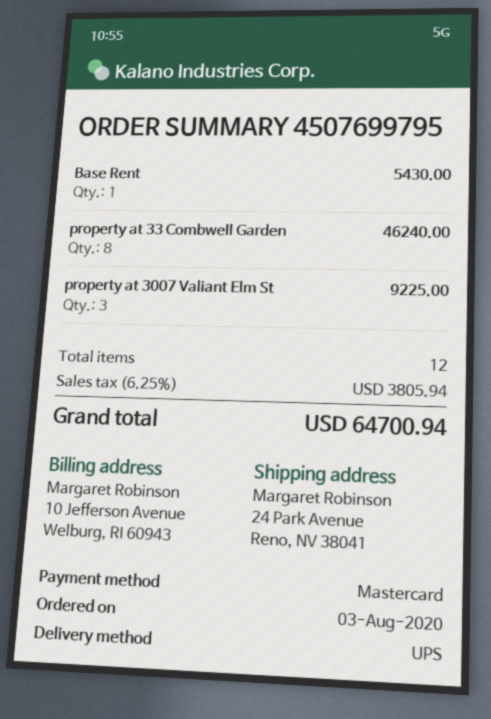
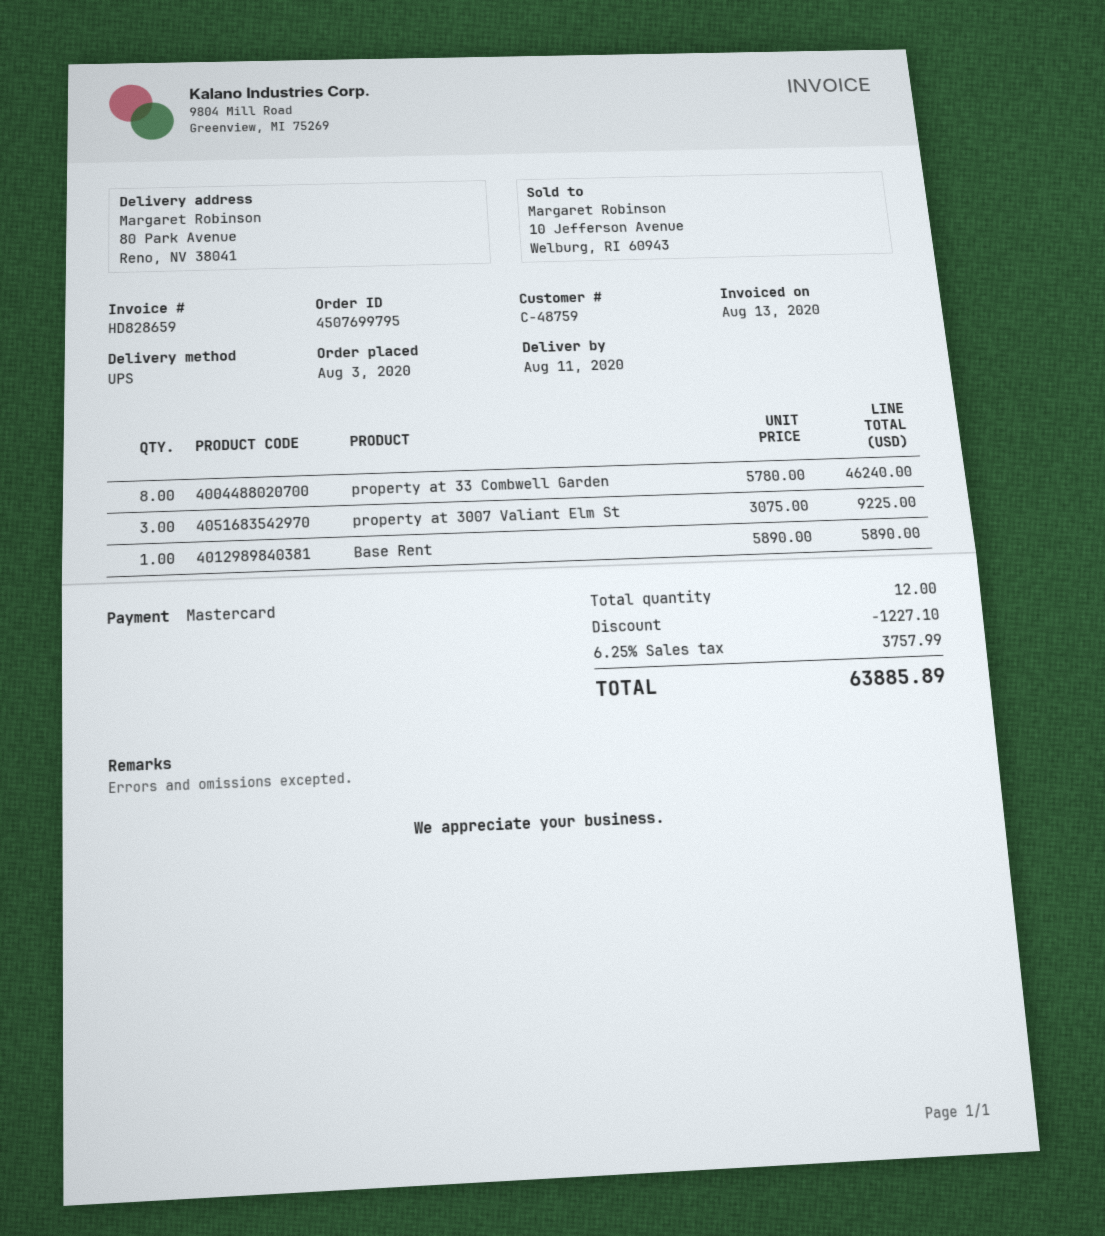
ship to: 24 Park Avenue, Reno, NV 38041 -> 80 Park Avenue, Reno, NV 38041
Base Rent: 1 for 5430.00 -> 1 for 5890.00
discount: none -> 1227.10
tax: 6.25% = 3805.94 -> 6.25% = 3757.99
total: 64700.94 -> 63885.89

